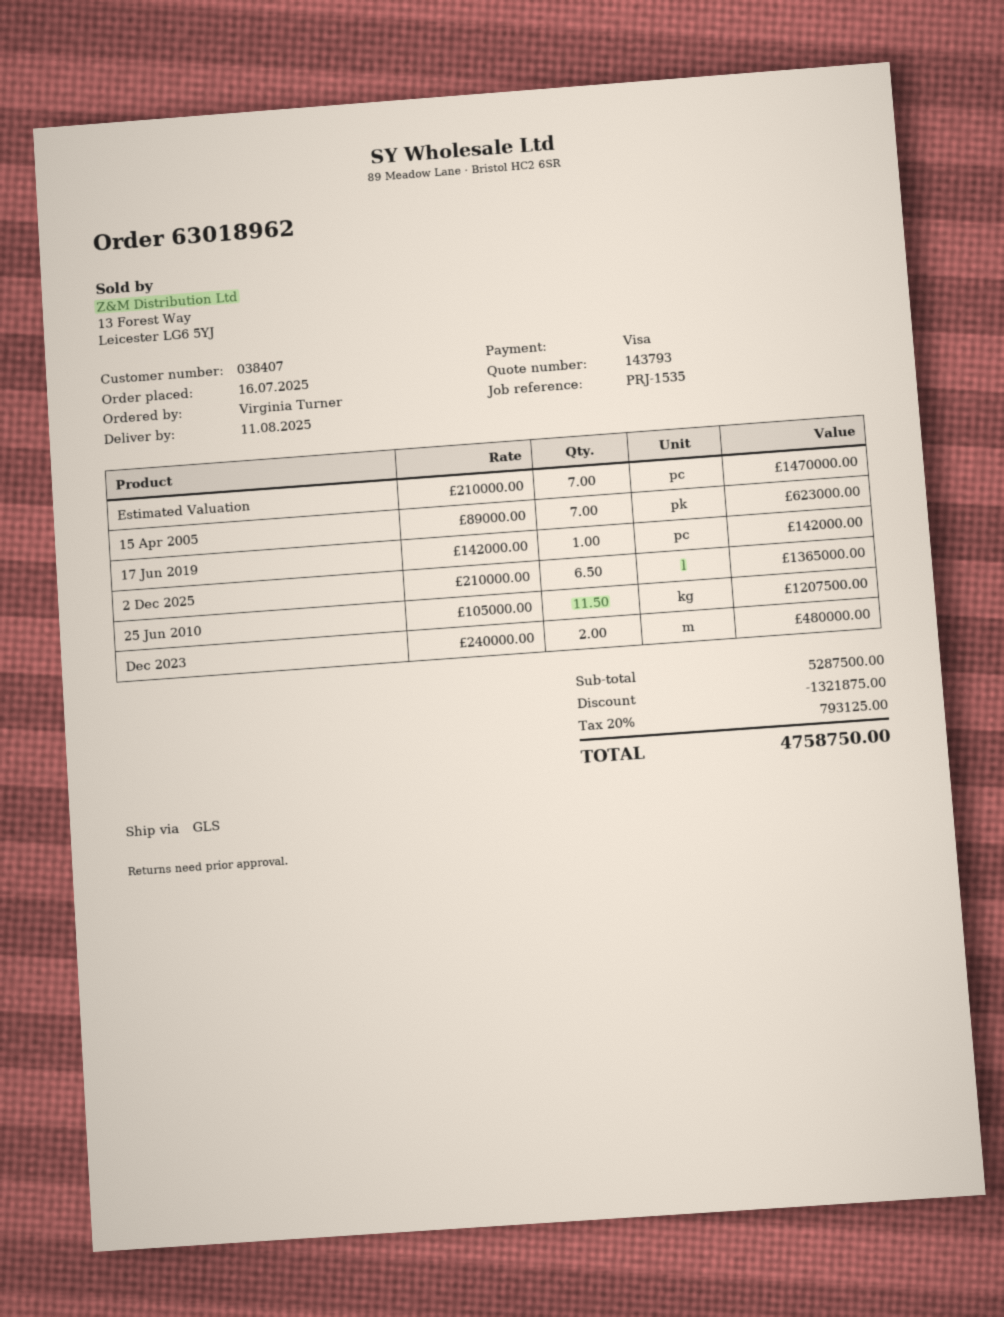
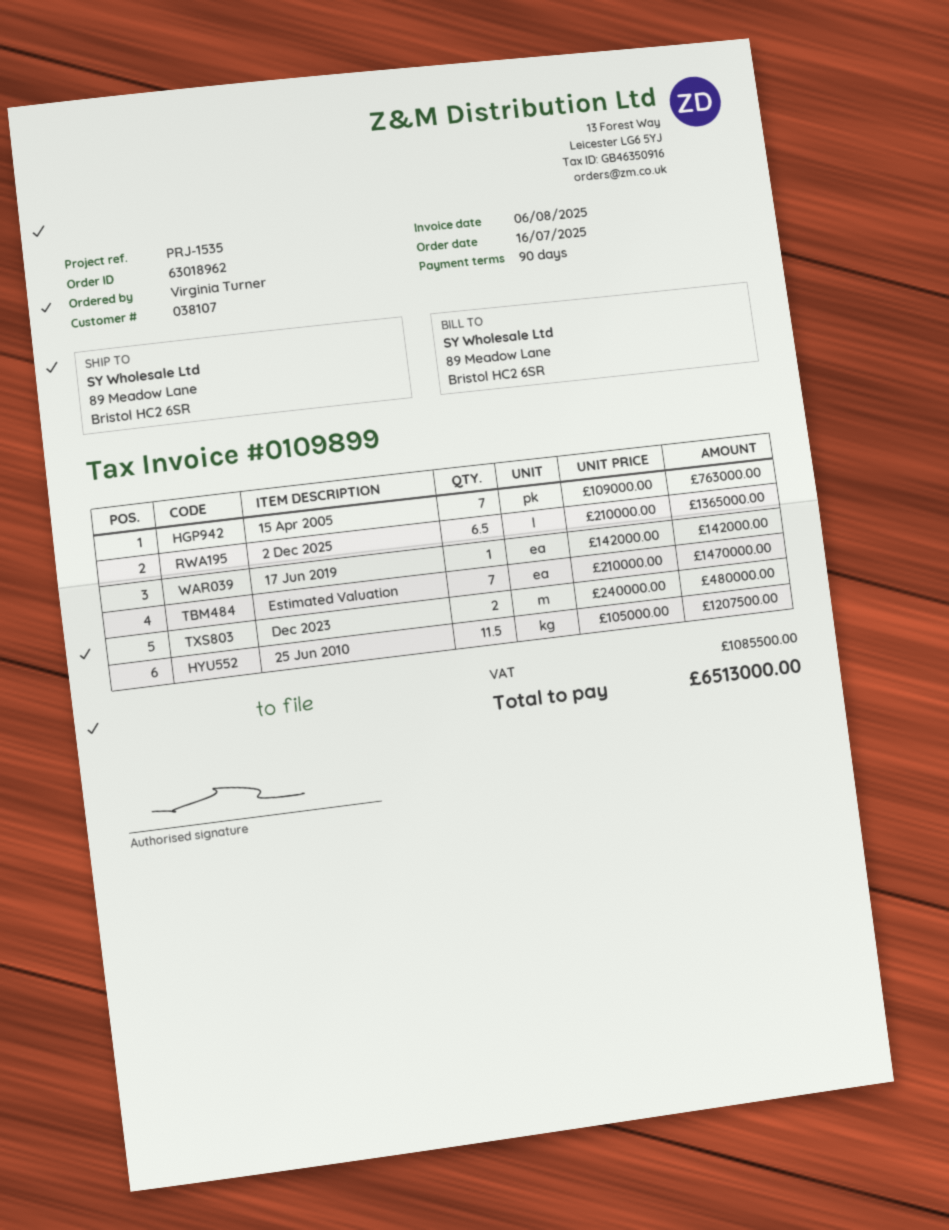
customer number: 038407 -> 038107
15 Apr 2005: 7 x 89000.00 = 623000.00 -> 7 x 109000.00 = 763000.00
discount: 1321875.00 -> none
tax: 793125.00 -> 1085500.00
total: 4758750.00 -> 6513000.00

